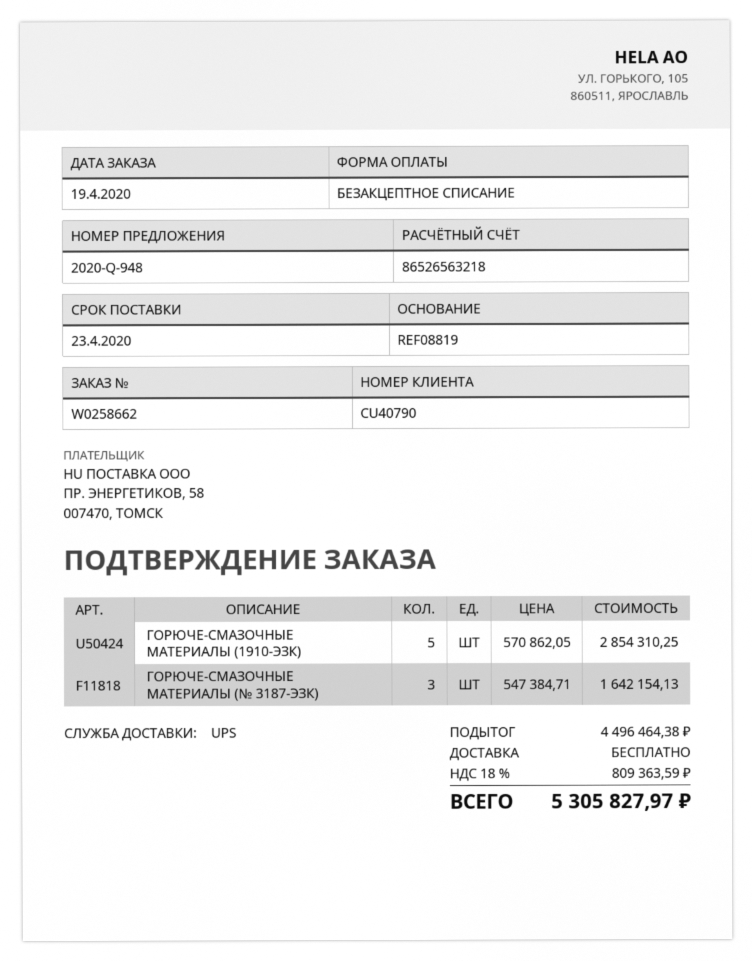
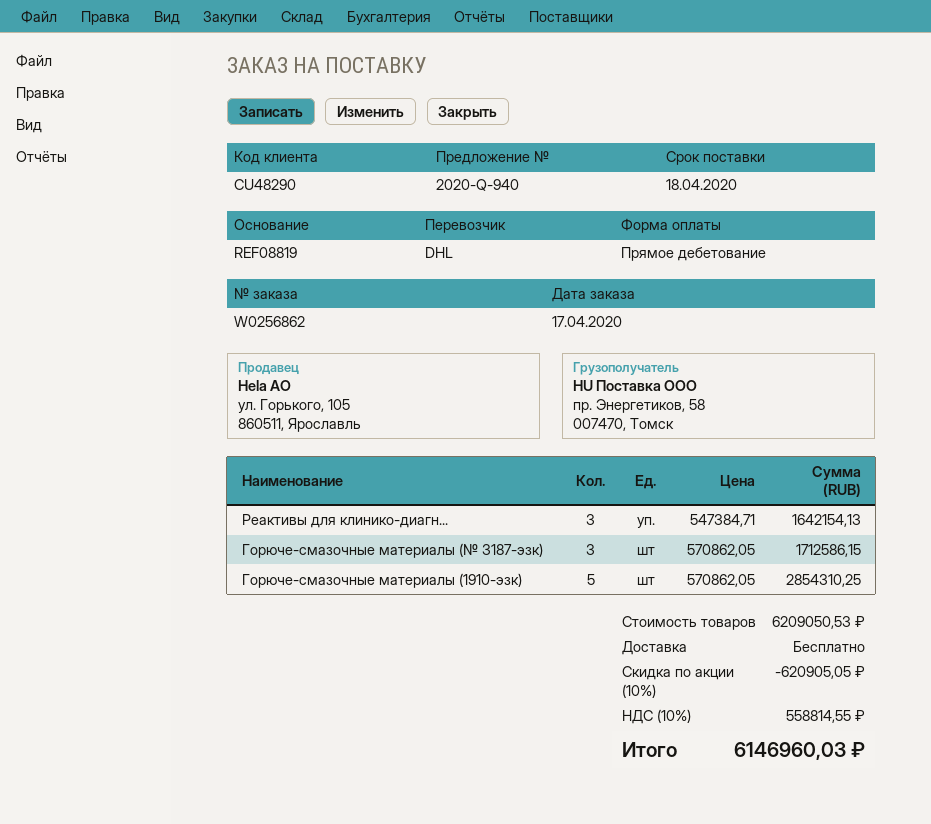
quote number: 2020-Q-948 -> 2020-Q-940
order number: W0258662 -> W0256862
order date: 2020-04-19 -> 2020-04-17
delivery date: 2020-04-23 -> 2020-04-18
customer number: CU40790 -> CU48290
shipping method: UPS -> DHL
ГОРЮЧЕ-СМАЗОЧНЫЕ МАТЕРИАЛЫ (№ 3187-ЭЗК): 3 x 547384.71 = 1642154.13 -> 3 x 570862.05 = 1712586.15
Реактивы для клинико-диагн...: none -> 3 x 547384.71 = 1642154.13
subtotal: 4496464.38 -> 6209050.53
discount: none -> 10% = 620905.05
tax: 18% = 809363.59 -> 10% = 558814.55
total: 5305827.97 -> 6146960.03

